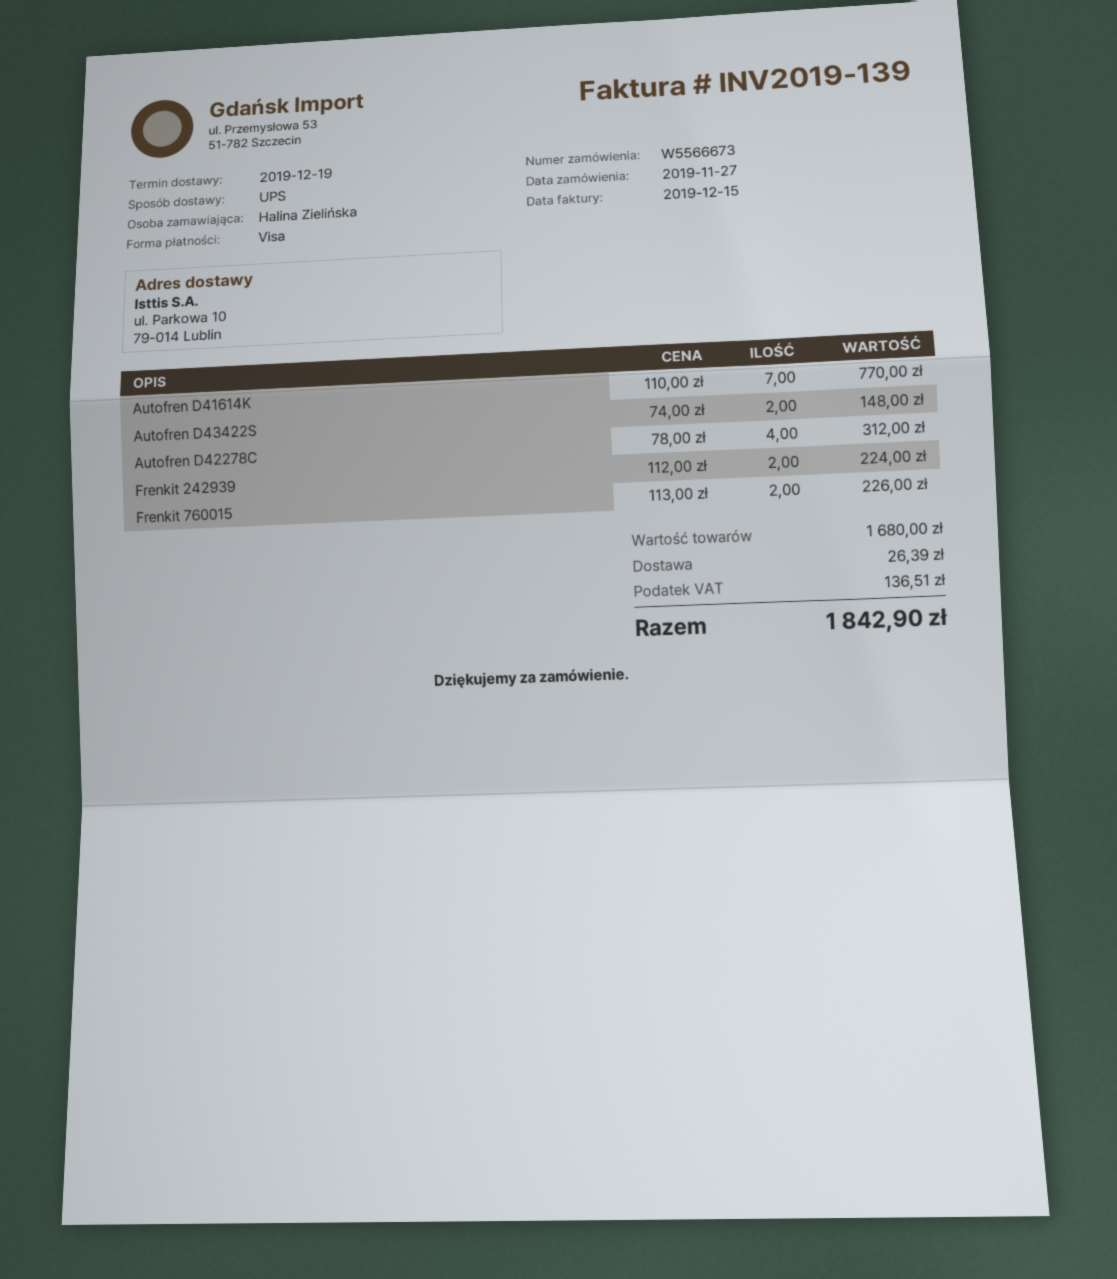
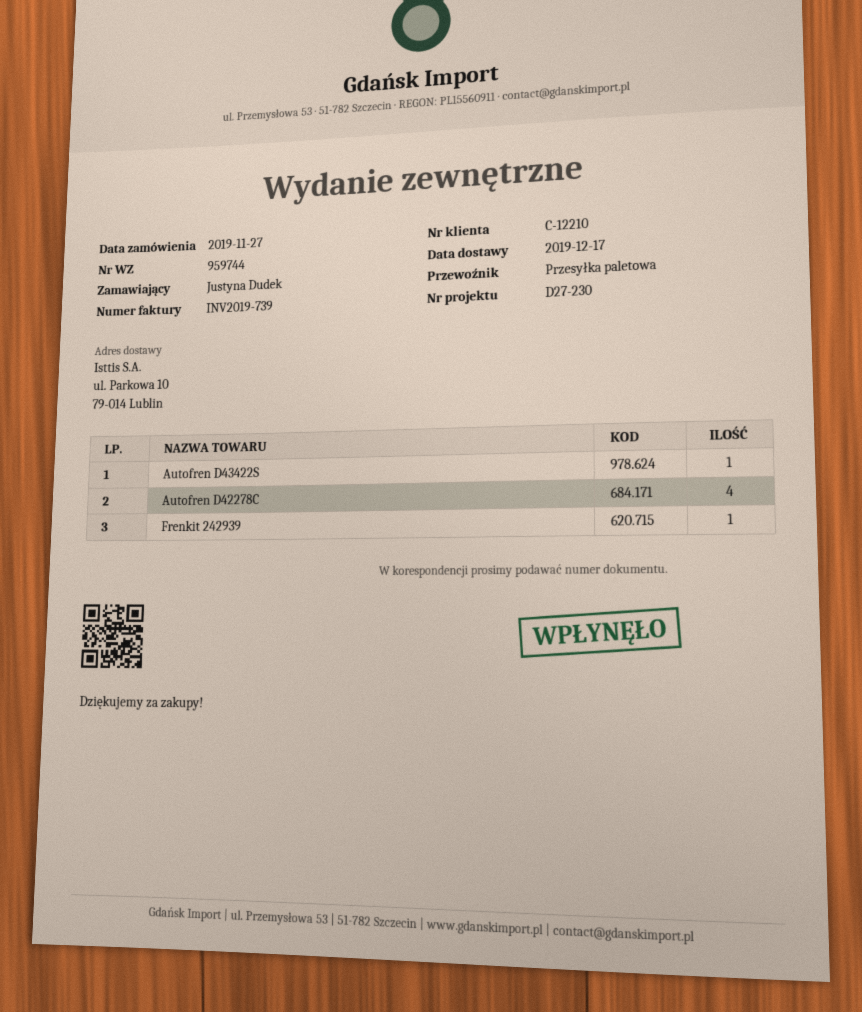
delivery date: 2019-12-19 -> 2019-12-17
invoice number: INV2019-139 -> INV2019-739
ordered by: Halina Zielińska -> Justyna Dudek
shipping method: UPS -> pallet freight
Autofren D41614K: 7 -> none
Autofren D43422S: 2 -> 1
Frenkit 242939: 2 -> 1
Frenkit 760015: 2 -> none

